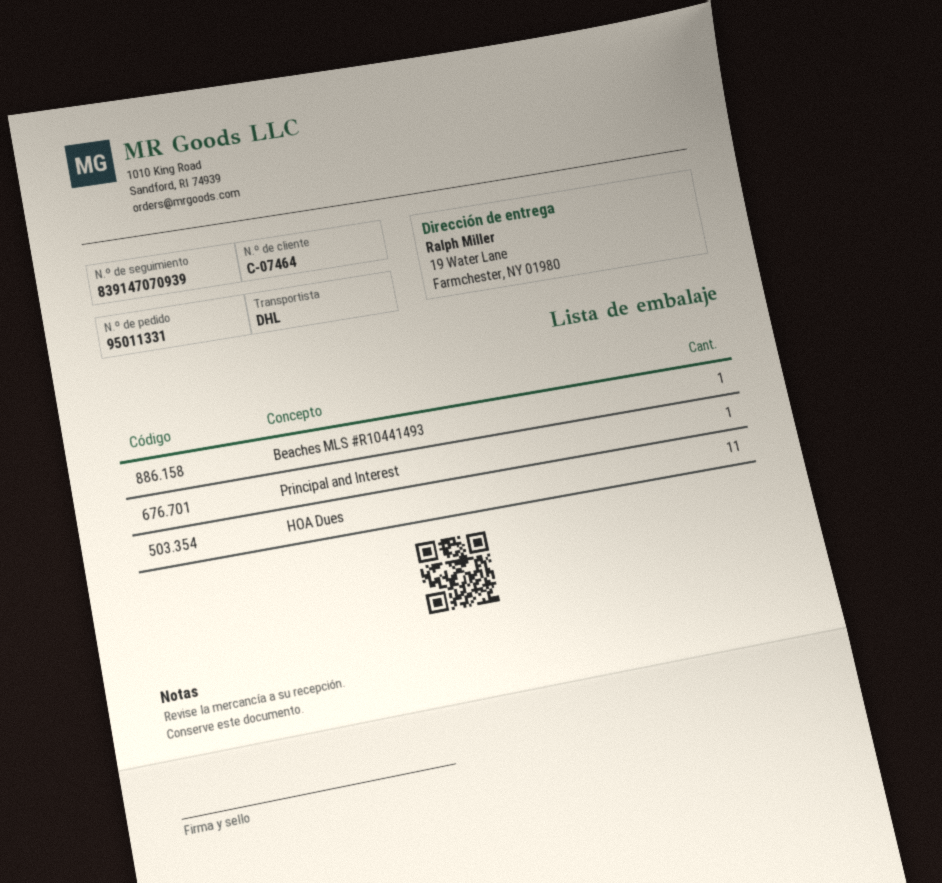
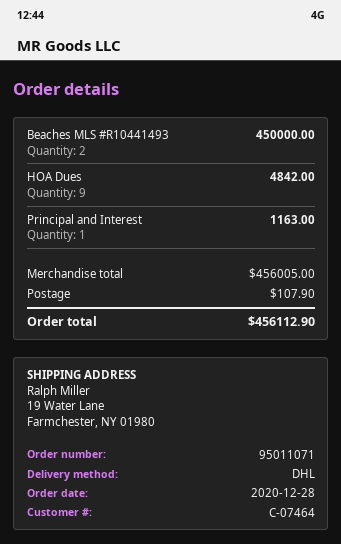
order number: 95011331 -> 95011071
Beaches MLS #R10441493: 1 -> 2
HOA Dues: 11 -> 9

